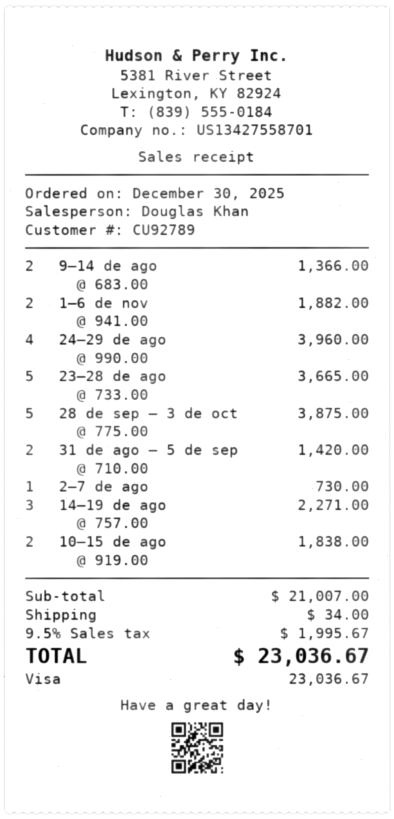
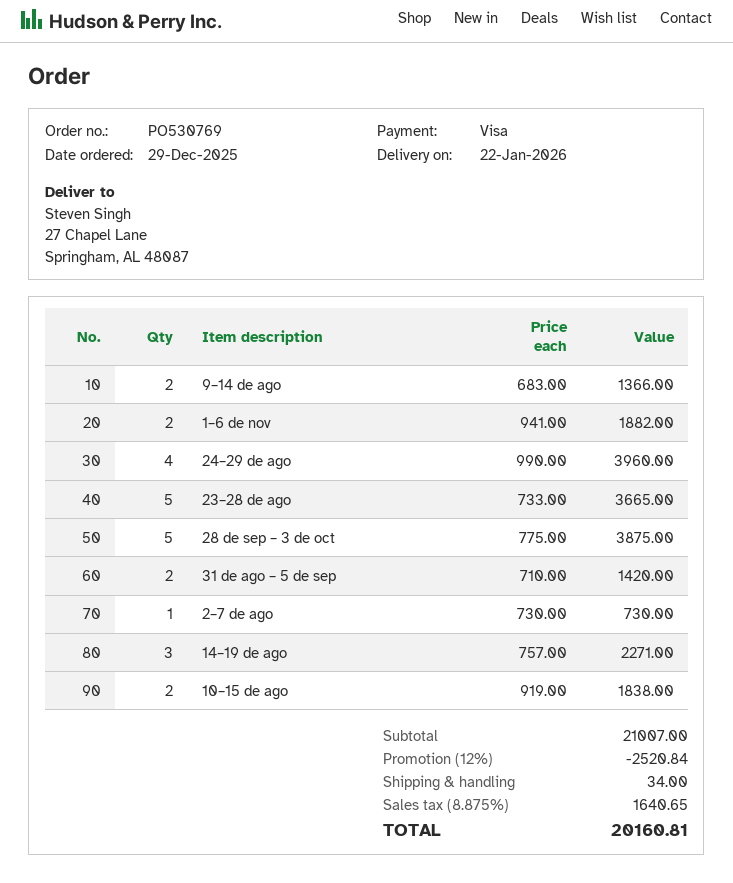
order date: 2025-12-30 -> 2025-12-29
discount: none -> 12% = 2520.84
tax: 9.5% = 1995.67 -> 8.875% = 1640.65
total: 23036.67 -> 20160.81

